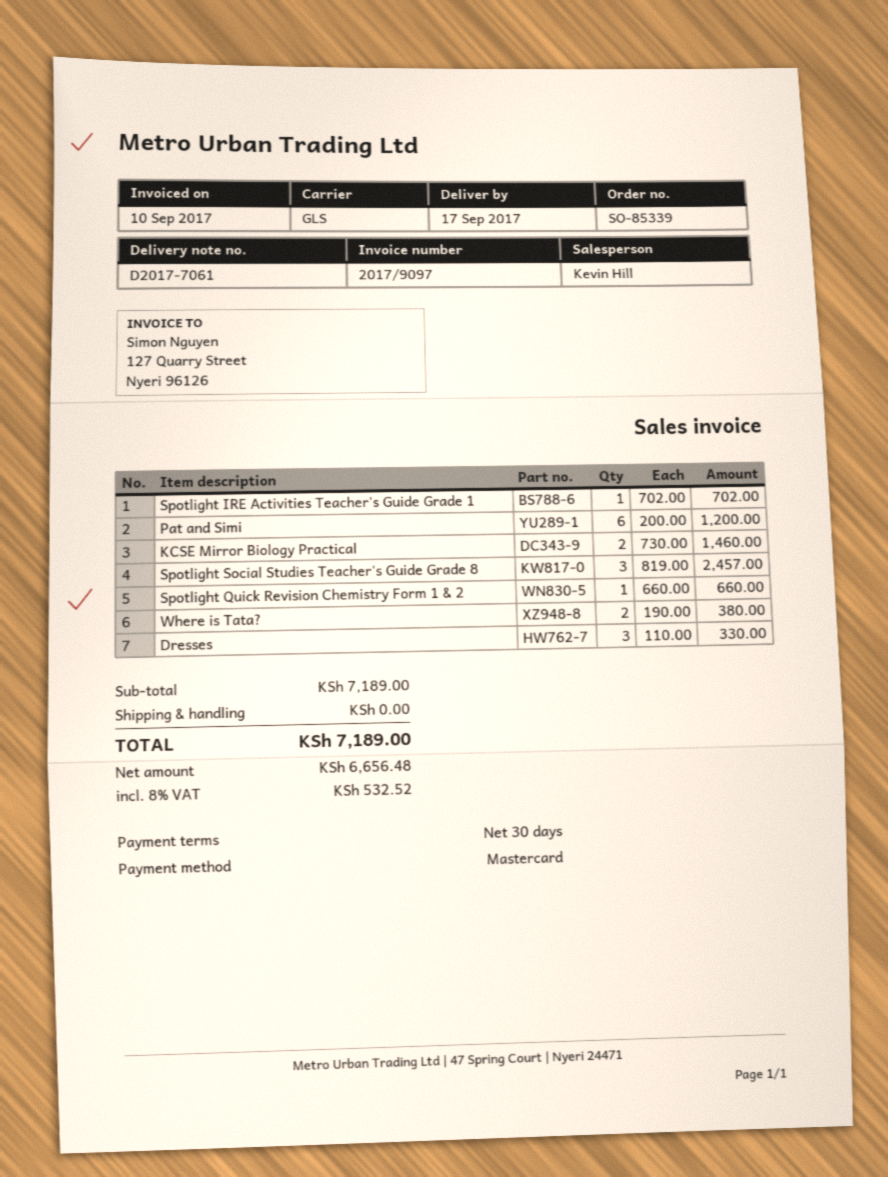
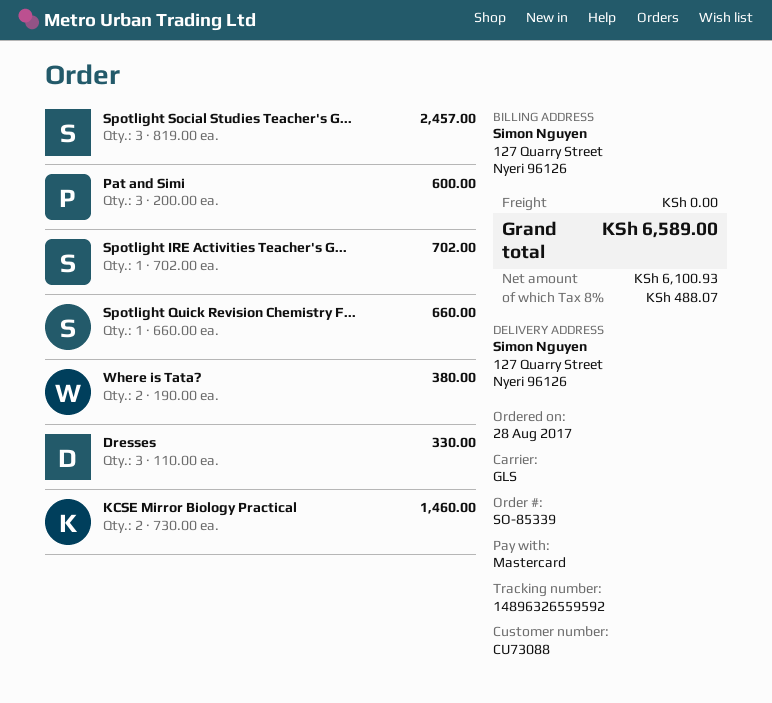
Pat and Simi: 6 x 200.00 = 1200.00 -> 3 x 200.00 = 600.00
net: 6656.48 -> 6100.93
tax: 8% = 532.52 -> 8% = 488.07
total: 7189.00 -> 6589.00

